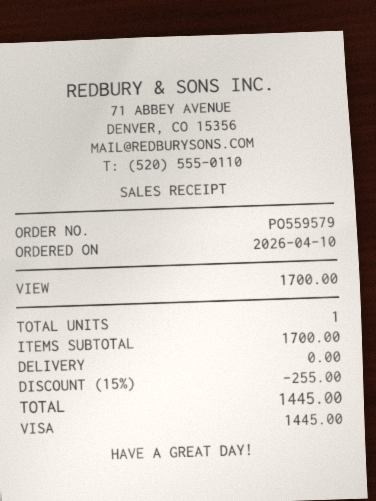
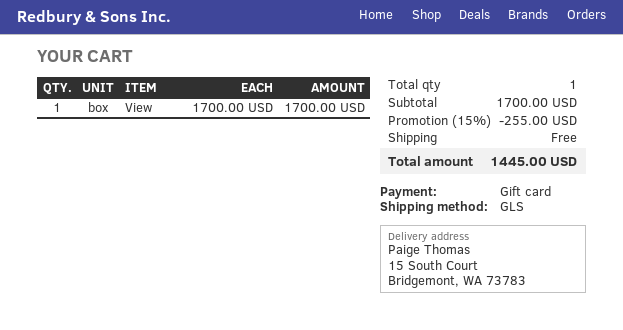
payment method: Visa -> gift card

